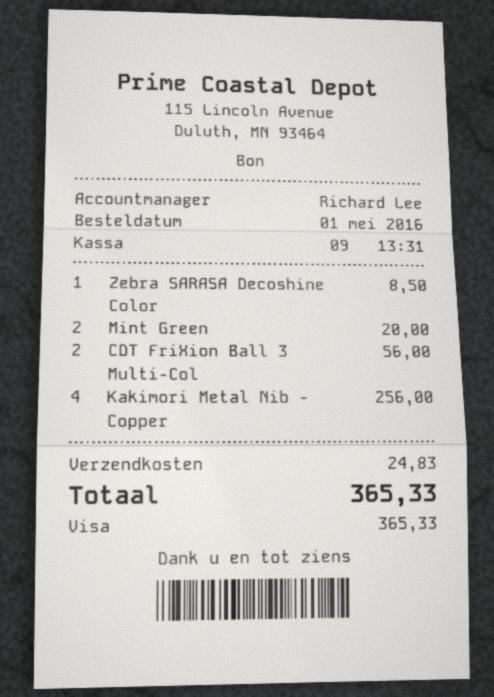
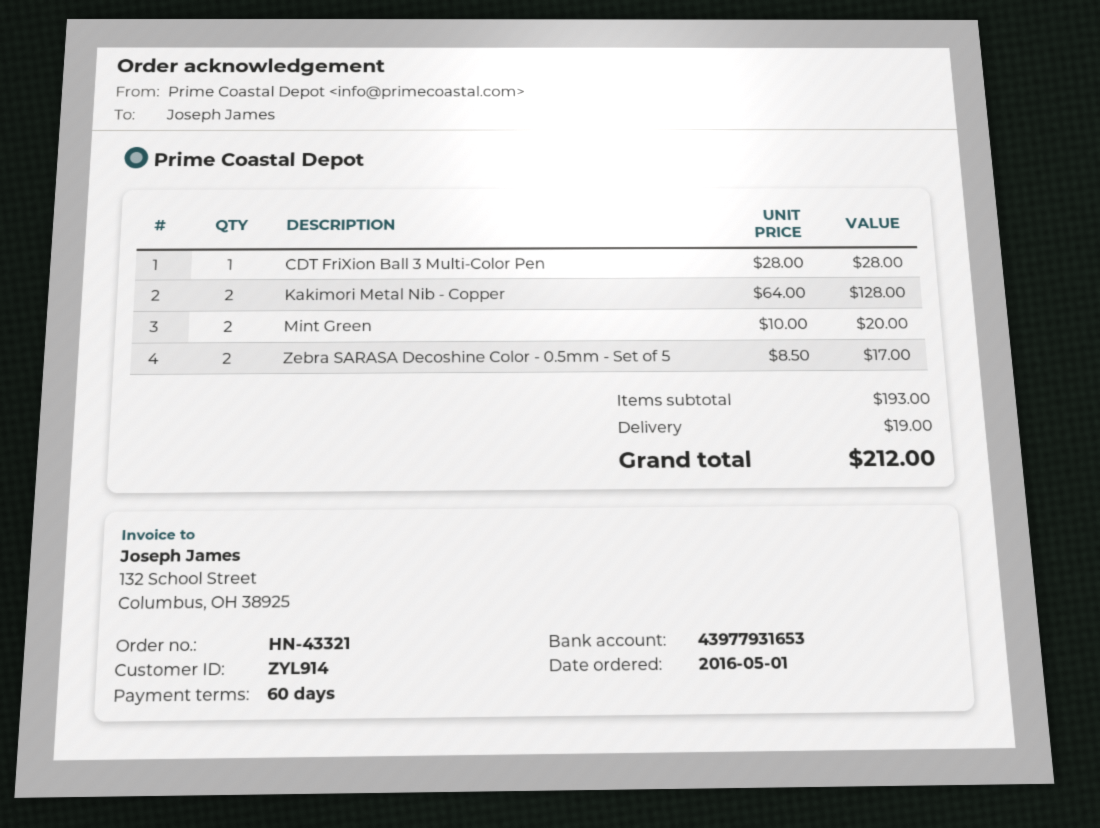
Zebra SARASA Decoshine Color: 1 for 8.50 -> 2 for 17.00
CDT FriXion Ball 3 Multi-Col: 2 for 56.00 -> 1 for 28.00
Kakimori Metal Nib - Copper: 4 for 256.00 -> 2 for 128.00
shipping: 24.83 -> 19.00
total: 365.33 -> 212.00

